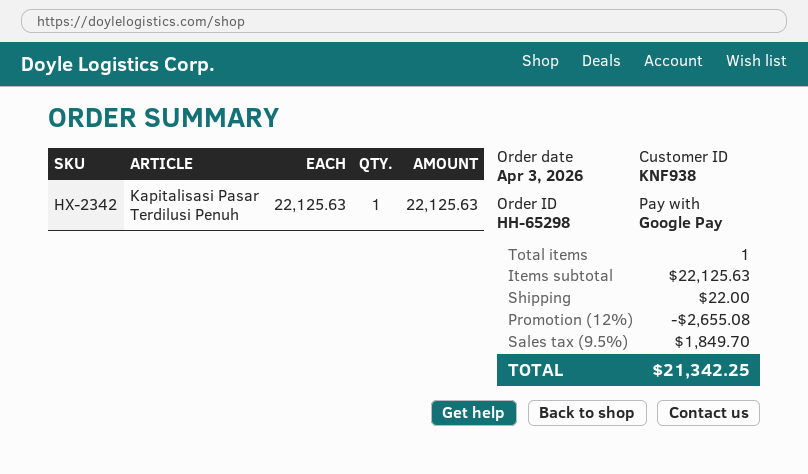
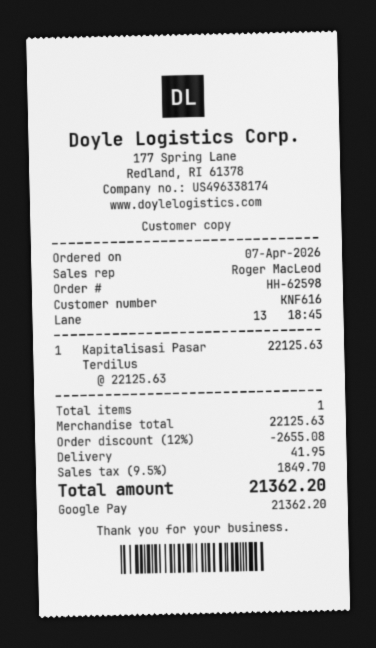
order number: HH-65298 -> HH-62598
order date: 2026-04-03 -> 2026-04-07
customer number: KNF938 -> KNF616
shipping: 22.00 -> 41.95
total: 21342.25 -> 21362.20

